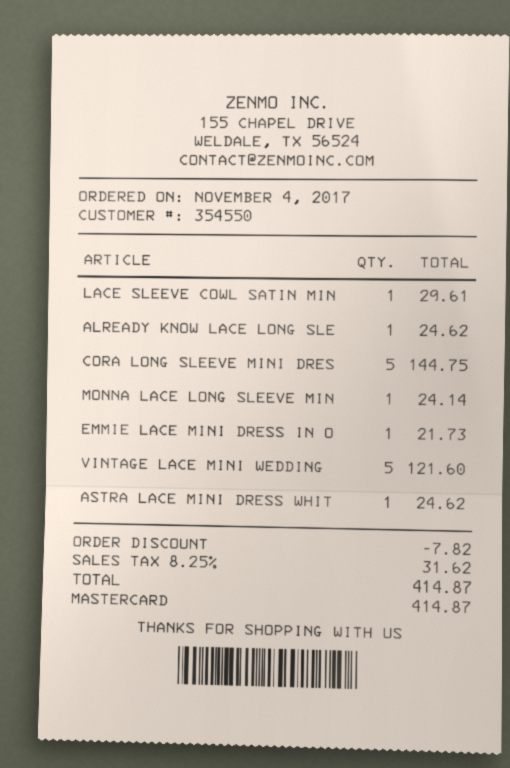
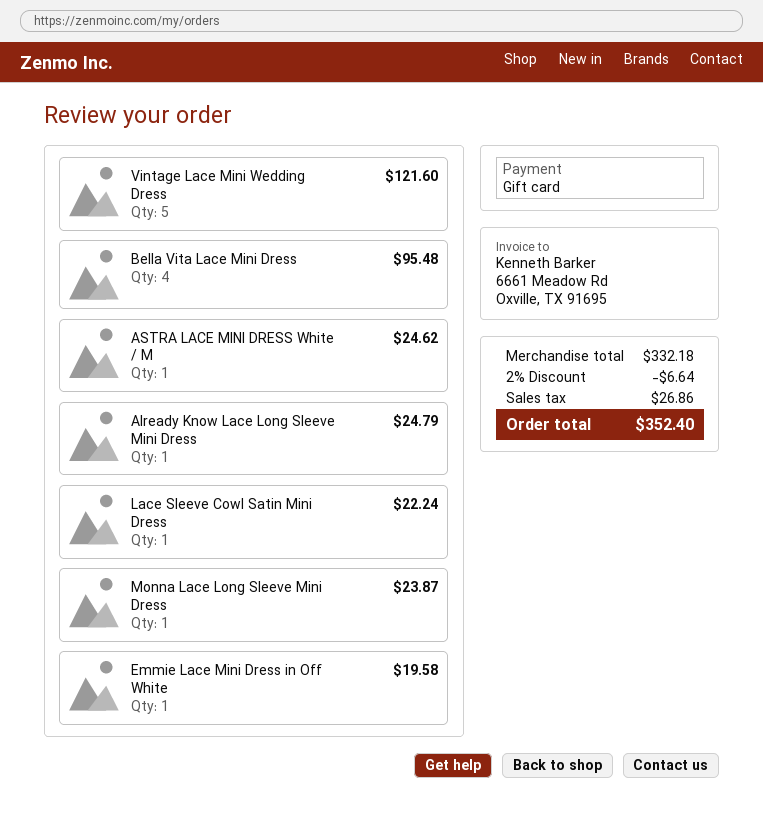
payment method: Mastercard -> gift card
LACE SLEEVE COWL SATIN MIN: 1 for 29.61 -> 1 for 22.24
ALREADY KNOW LACE LONG SLE: 1 for 24.62 -> 1 for 24.79
CORA LONG SLEEVE MINI DRES: 5 for 144.75 -> none
MONNA LACE LONG SLEEVE MIN: 1 for 24.14 -> 1 for 23.87
EMMIE LACE MINI DRESS IN O: 1 for 21.73 -> 1 for 19.58
Bella Vita Lace Mini Dress: none -> 4 for 95.48
discount: 7.82 -> 6.64
tax: 31.62 -> 26.86
total: 414.87 -> 352.40

